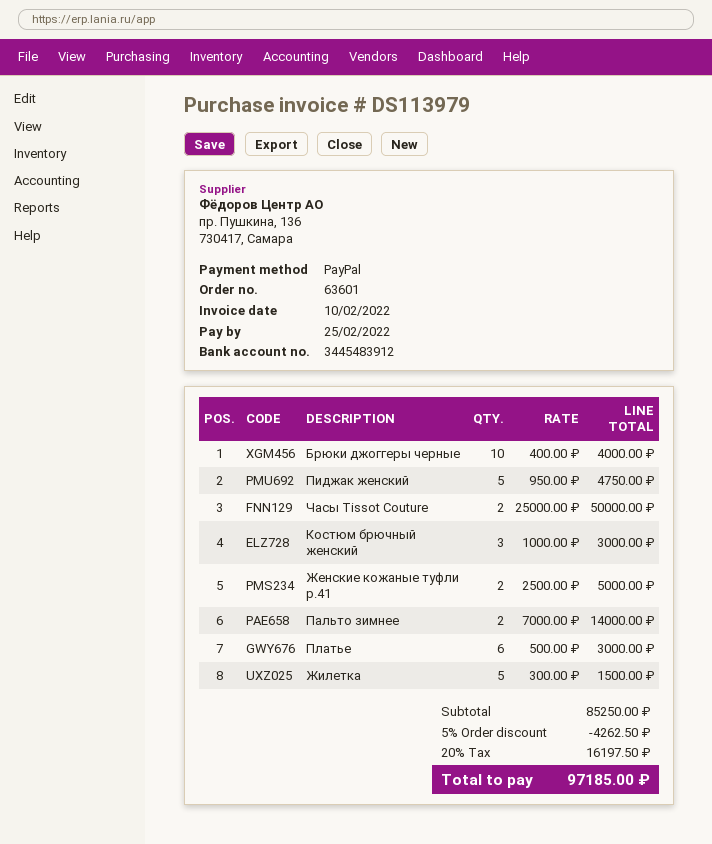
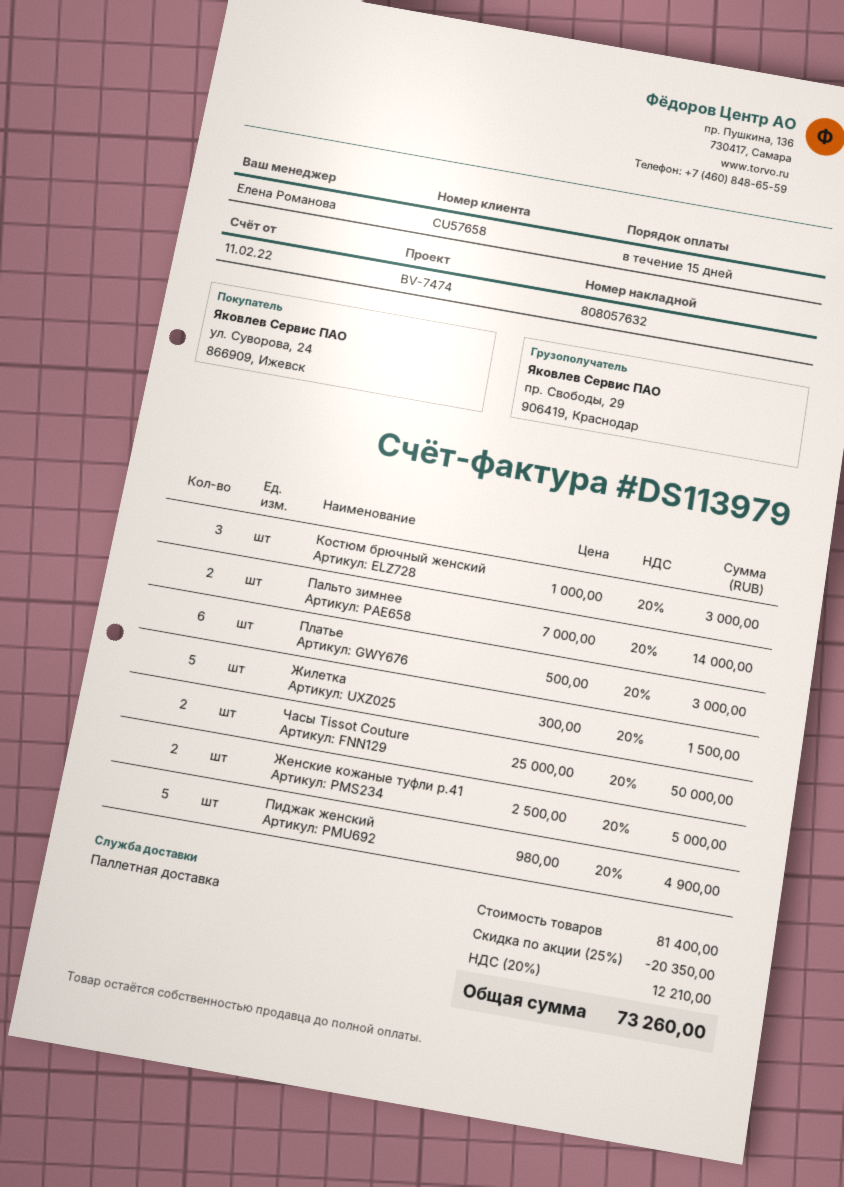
invoice date: 2022-02-10 -> 2022-02-11
Брюки джоггеры черные: 10 x 400.00 = 4000.00 -> none
Пиджак женский: 5 x 950.00 = 4750.00 -> 5 x 980.00 = 4900.00
subtotal: 85250.00 -> 81400.00
discount: 5% = 4262.50 -> 25% = 20350.00
tax: 20% = 16197.50 -> 20% = 12210.00
total: 97185.00 -> 73260.00

